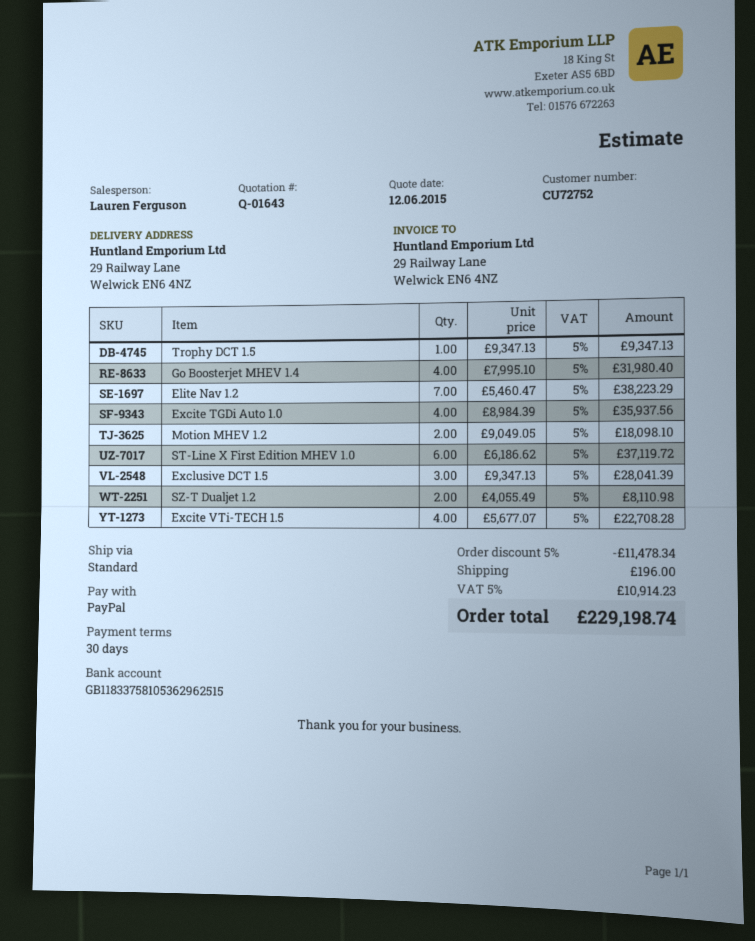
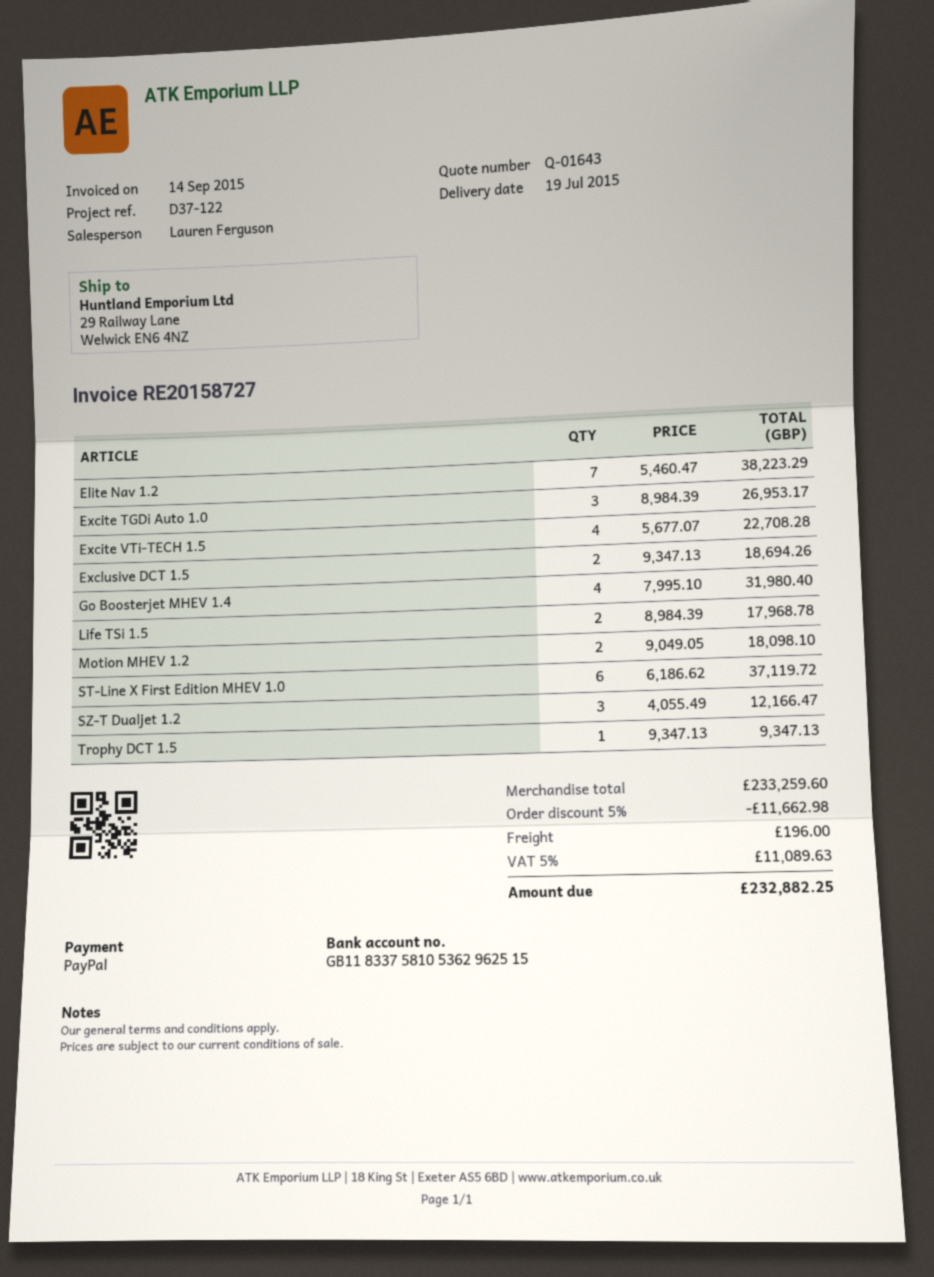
Excite TGDi Auto 1.0: 4 x 8984.39 = 35937.56 -> 3 x 8984.39 = 26953.17
Exclusive DCT 1.5: 3 x 9347.13 = 28041.39 -> 2 x 9347.13 = 18694.26
SZ-T Dualjet 1.2: 2 x 4055.49 = 8110.98 -> 3 x 4055.49 = 12166.47
Life TSi 1.5: none -> 2 x 8984.39 = 17968.78
discount: 5% = 11478.34 -> 5% = 11662.98
tax: 5% = 10914.23 -> 5% = 11089.63
total: 229198.74 -> 232882.25

